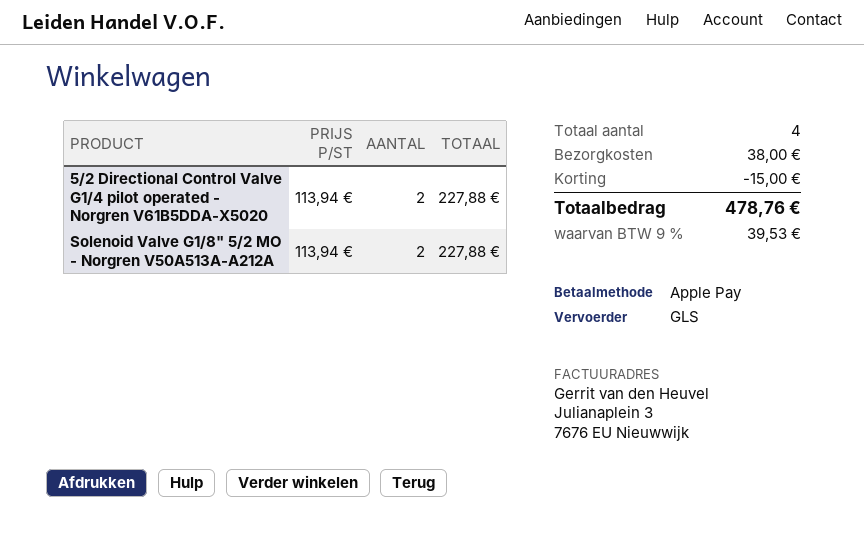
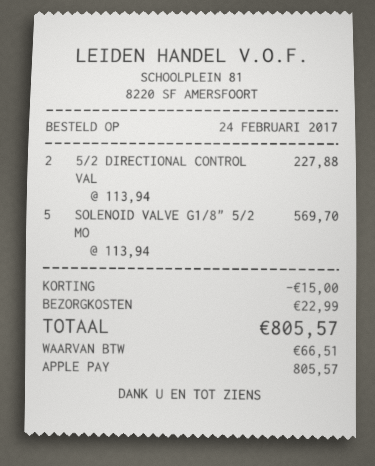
Solenoid Valve G1/8" 5/2 MO - Norgren V50A513A-A212A: 2 x 113.94 = 227.88 -> 5 x 113.94 = 569.70
shipping: 38.00 -> 22.99
tax: 39.53 -> 66.51
total: 478.76 -> 805.57

